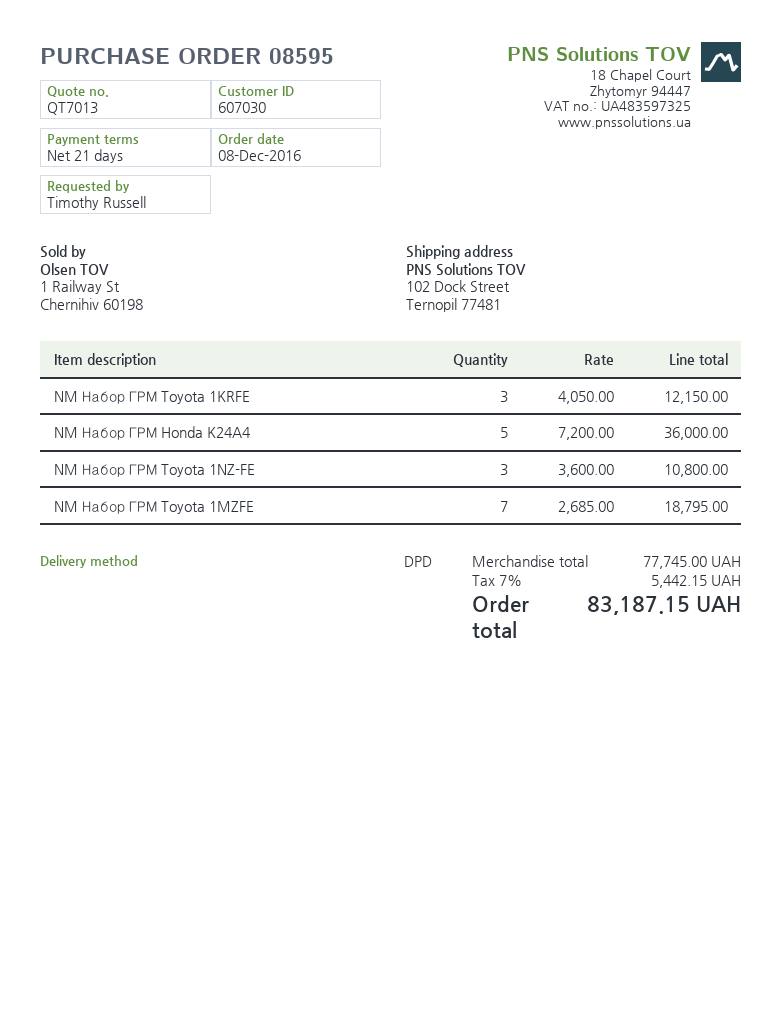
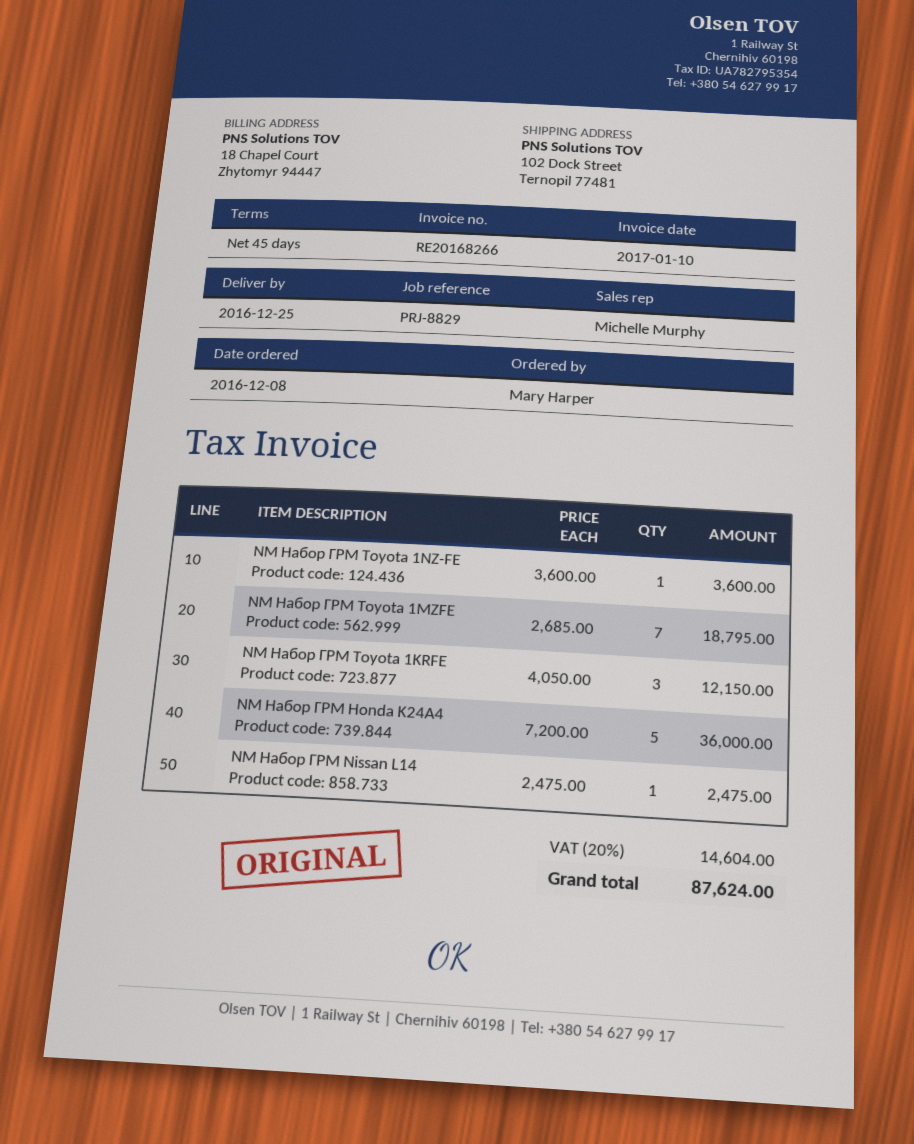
payment terms: 21 days -> 45 days
ordered by: Timothy Russell -> Mary Harper
NM Набор ГРМ Toyota 1NZ-FE: 3 x 3600.00 = 10800.00 -> 1 x 3600.00 = 3600.00
NM Набор ГРМ Nissan L14: none -> 1 x 2475.00 = 2475.00
tax: 7% = 5442.15 -> 20% = 14604.00
total: 83187.15 -> 87624.00

